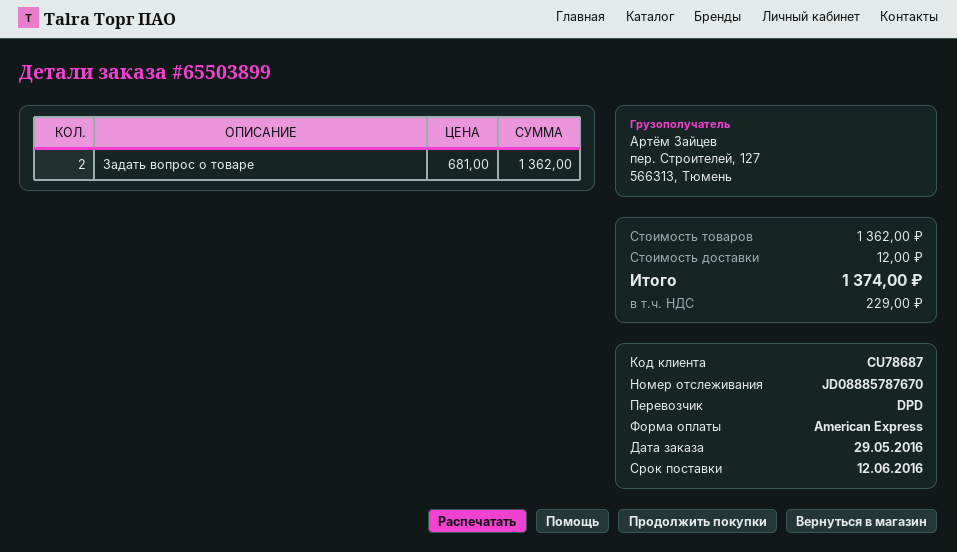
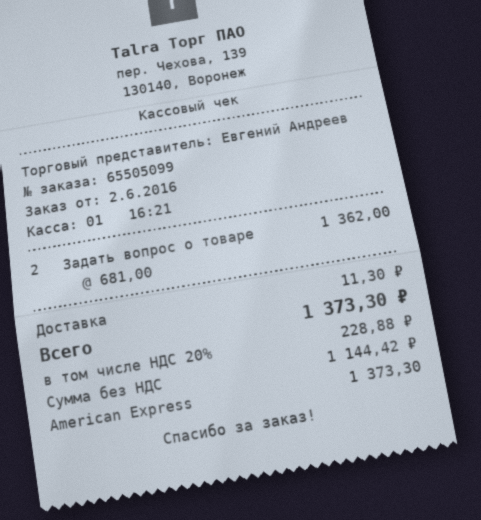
order number: 65503899 -> 65505099
order date: 2016-05-29 -> 2016-06-02
shipping: 12.00 -> 11.30
tax: 229.00 -> 228.88
total: 1374.00 -> 1373.30

